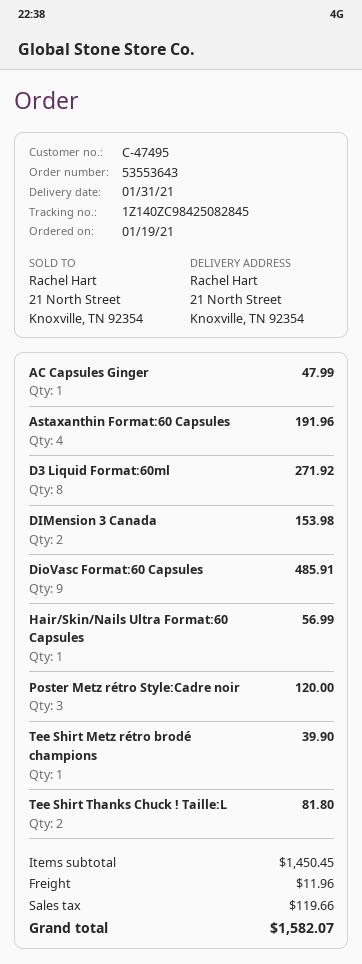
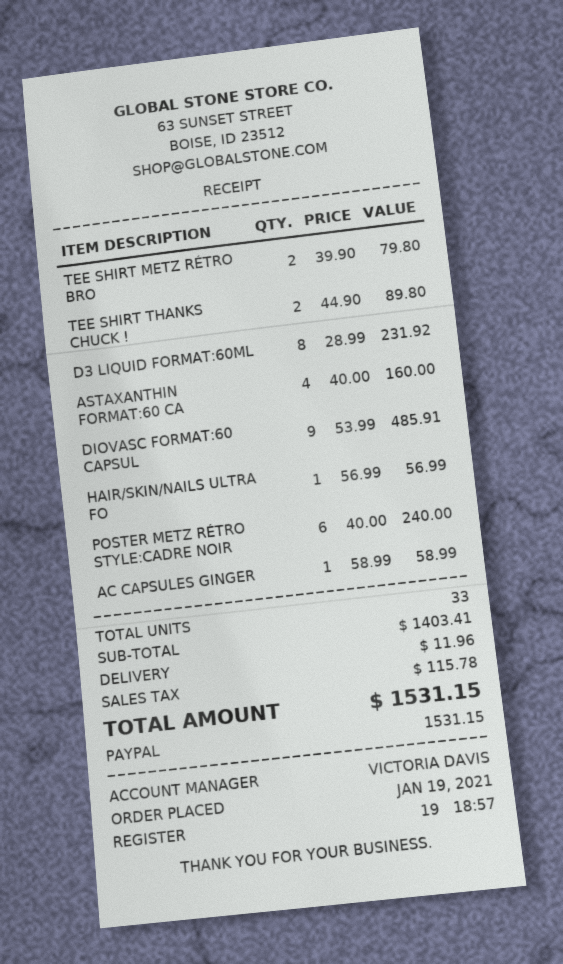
AC Capsules Ginger: 1 for 47.99 -> 1 for 58.99
Astaxanthin Format:60 Capsules: 4 for 191.96 -> 4 for 160.00
D3 Liquid Format:60ml: 8 for 271.92 -> 8 for 231.92
DIMension 3 Canada: 2 for 153.98 -> none
Poster Metz rétro Style:Cadre noir: 3 for 120.00 -> 6 for 240.00
Tee Shirt Metz rétro brodé champions: 1 for 39.90 -> 2 for 79.80
Tee Shirt Thanks Chuck ! Taille:L: 2 for 81.80 -> 2 for 89.80
subtotal: 1450.45 -> 1403.41
tax: 119.66 -> 115.78
total: 1582.07 -> 1531.15

